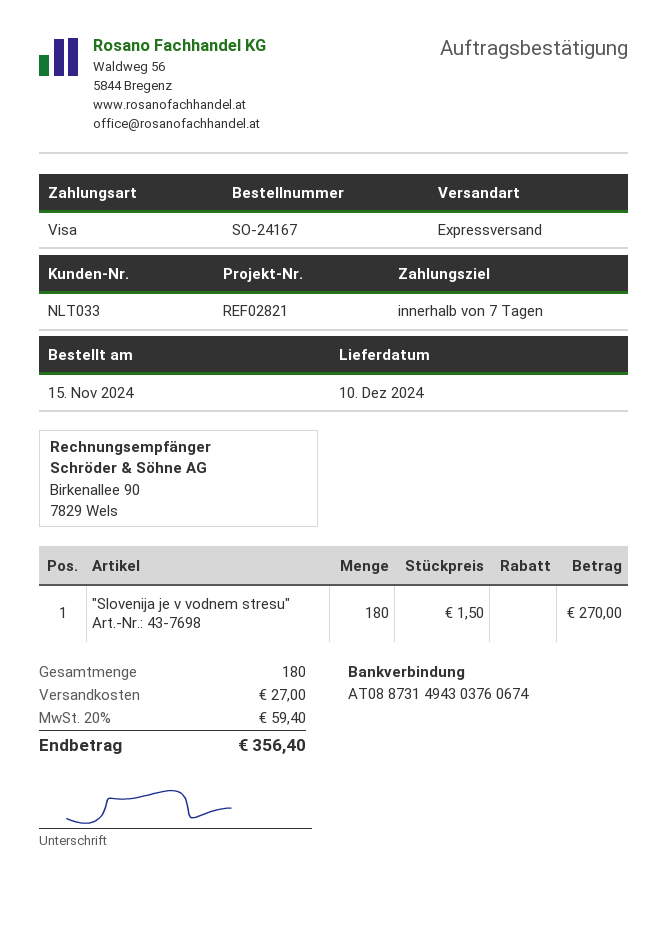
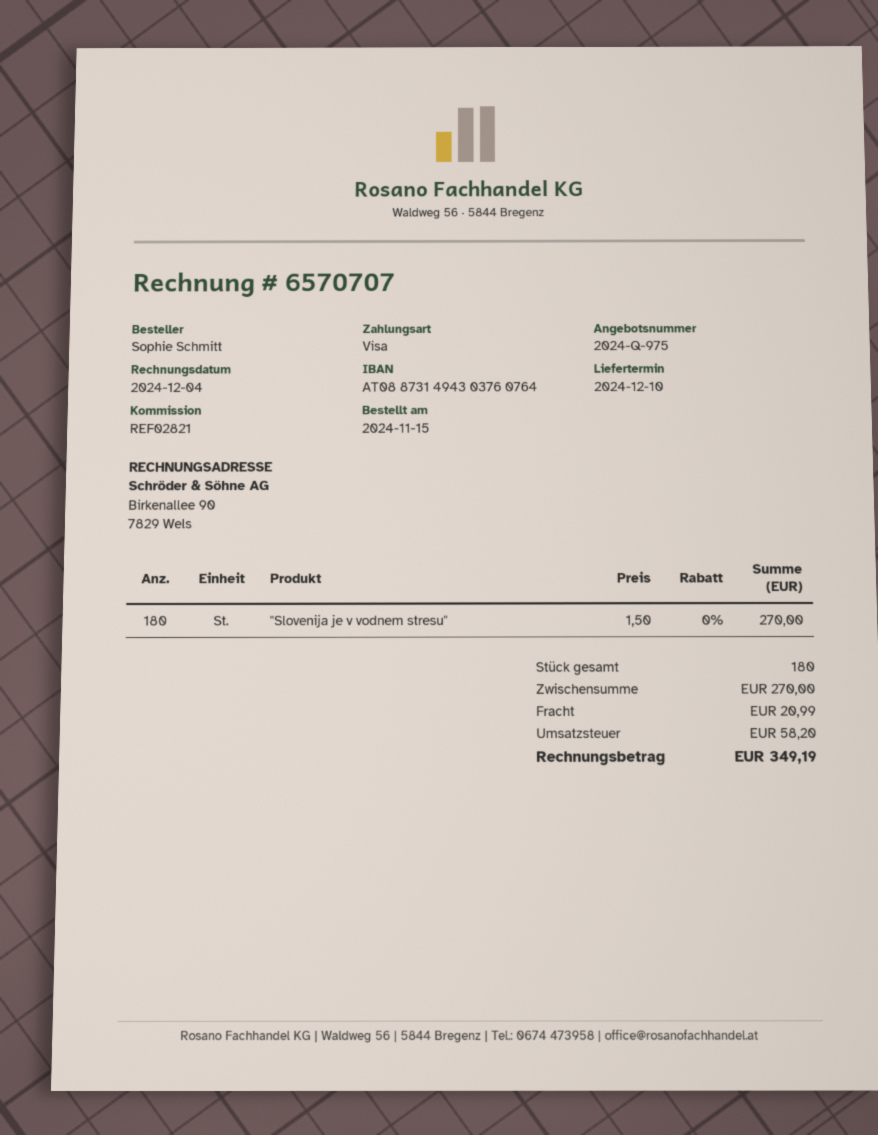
bank account: AT088731494303760674 -> AT088731494303760764
shipping: 27.00 -> 20.99
tax: 59.40 -> 58.20
total: 356.40 -> 349.19

